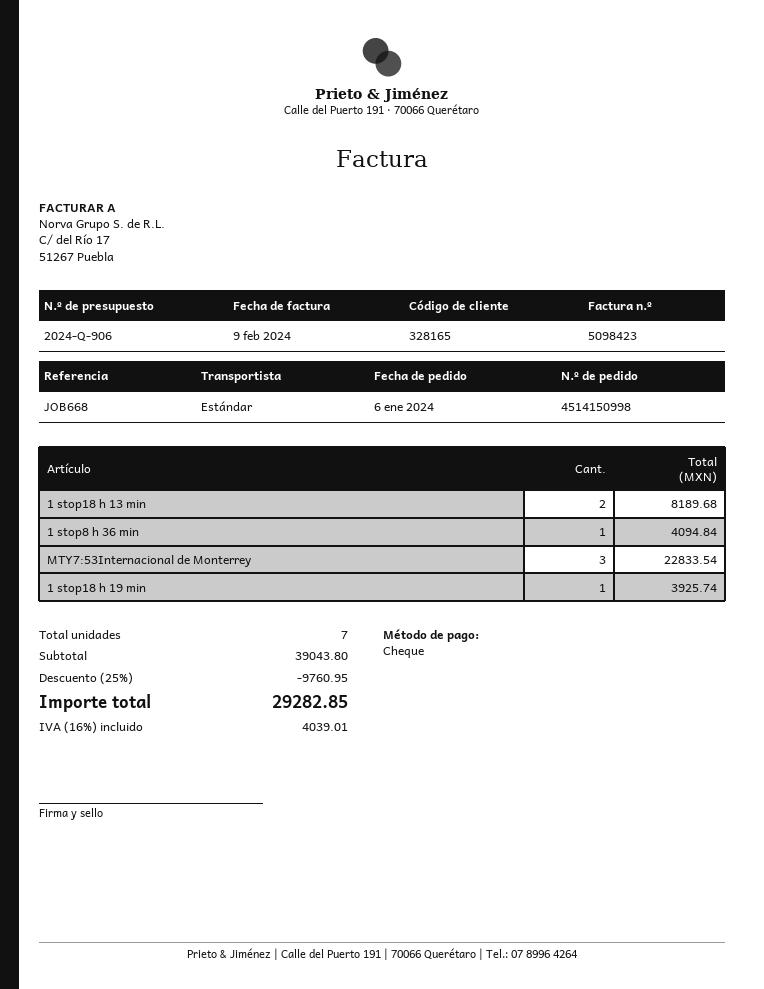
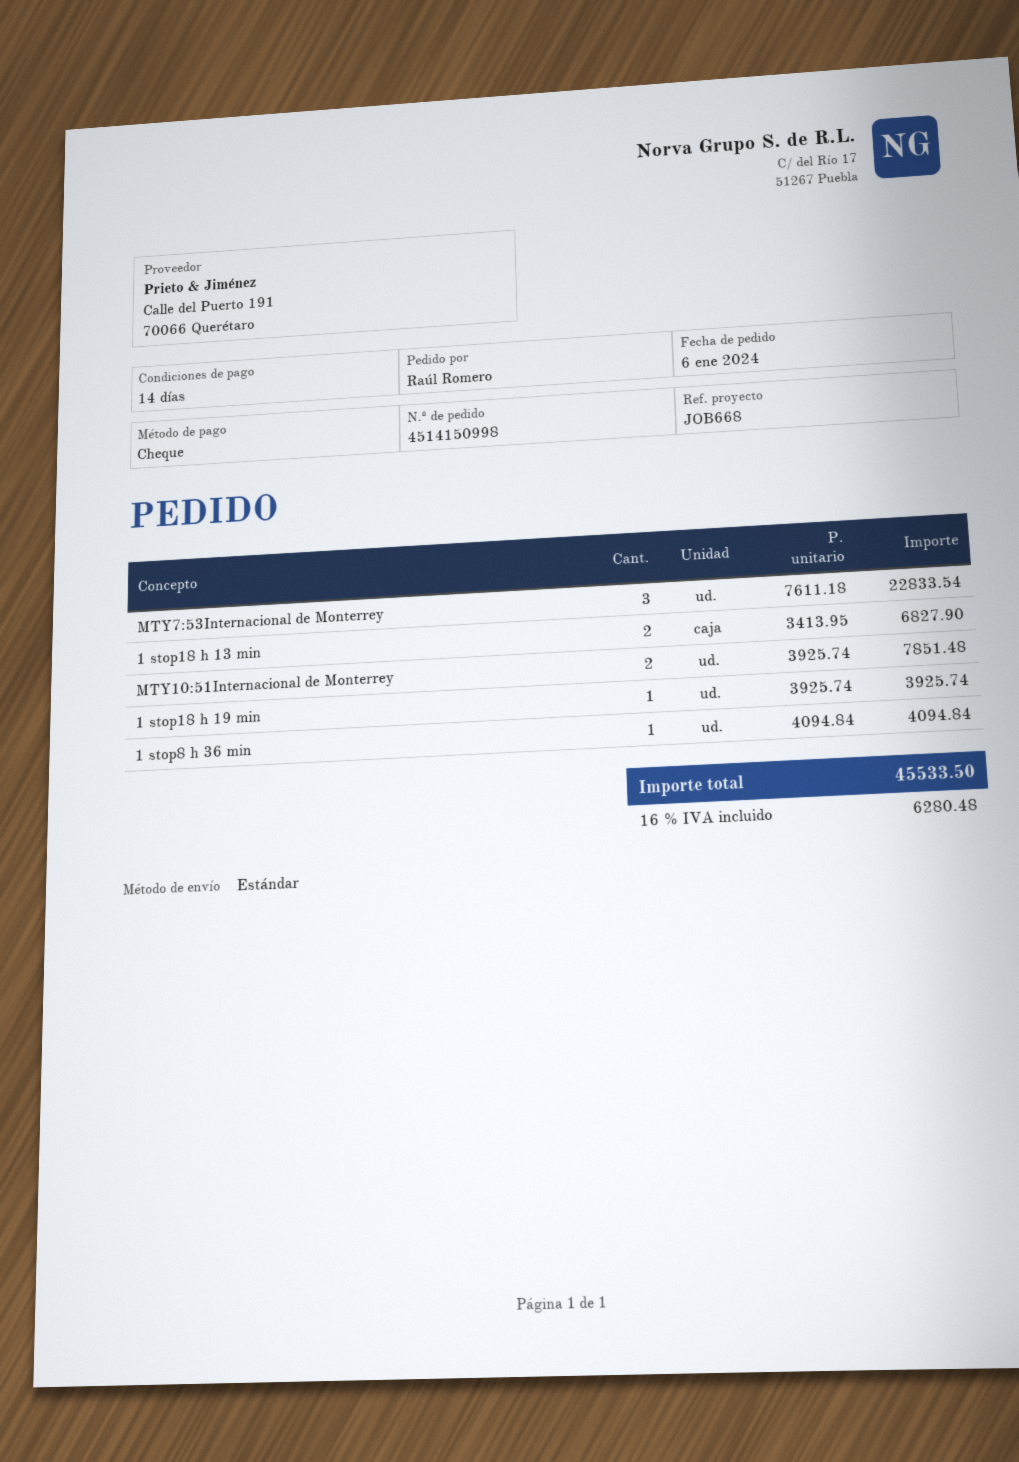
1 stop18 h 13 min: 2 for 8189.68 -> 2 for 6827.90
MTY10:51Internacional de Monterrey: none -> 2 for 7851.48
discount: 25% = 9760.95 -> none
tax: 16% = 4039.01 -> 16% = 6280.48
total: 29282.85 -> 45533.50

